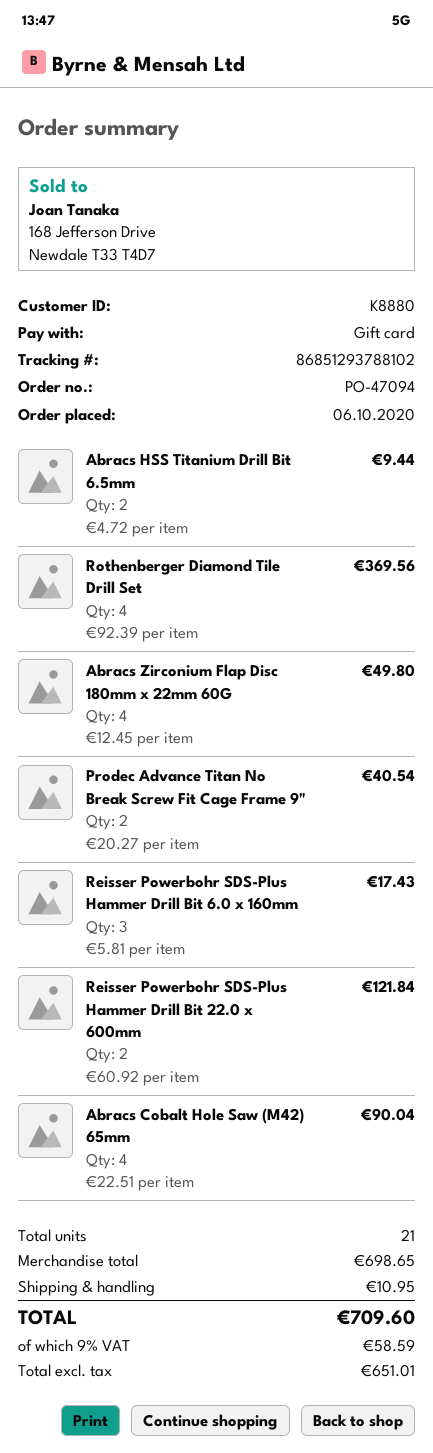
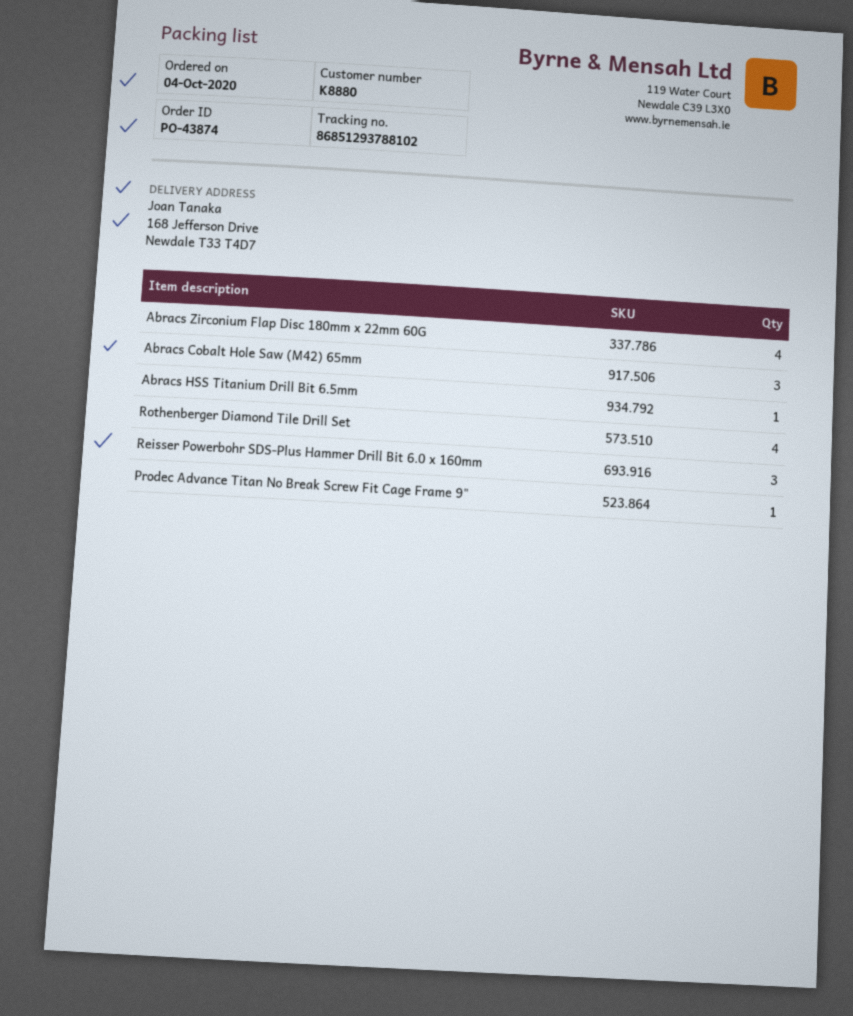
order number: PO-47094 -> PO-43874
order date: 2020-10-06 -> 2020-10-04
Abracs HSS Titanium Drill Bit 6.5mm: 2 -> 1
Prodec Advance Titan No Break Screw Fit Cage Frame 9": 2 -> 1
Reisser Powerbohr SDS-Plus Hammer Drill Bit 22.0 x 600mm: 2 -> none
Abracs Cobalt Hole Saw (M42) 65mm: 4 -> 3

